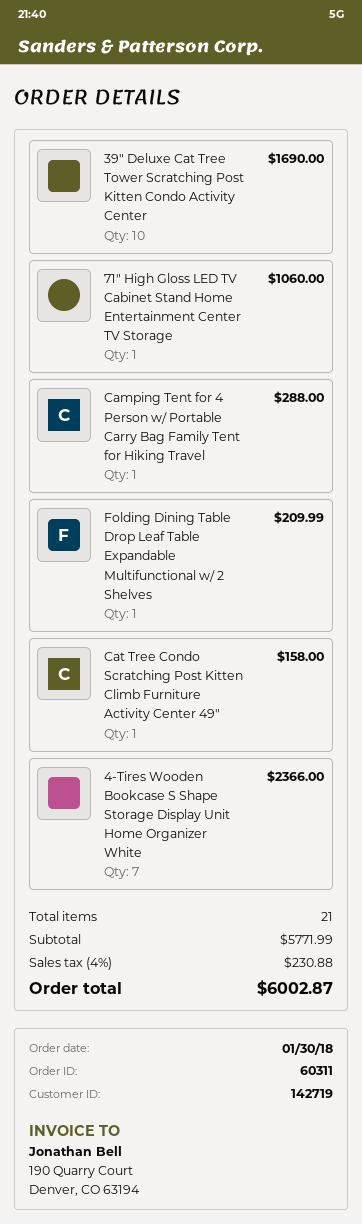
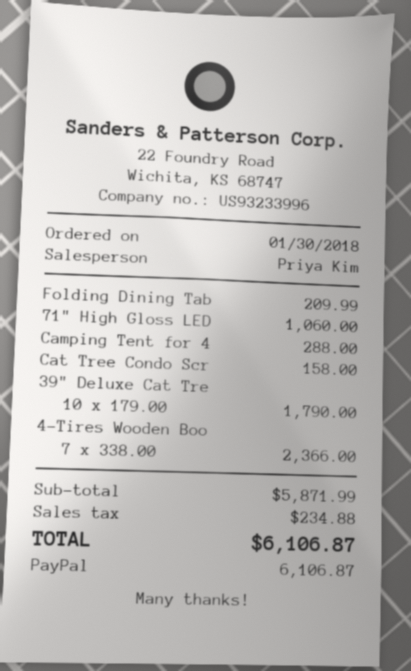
39" Deluxe Cat Tree Tower Scratching Post Kitten Condo Activity Center: 10 for 1690.00 -> 10 for 1790.00
subtotal: 5771.99 -> 5871.99
tax: 230.88 -> 234.88
total: 6002.87 -> 6106.87

